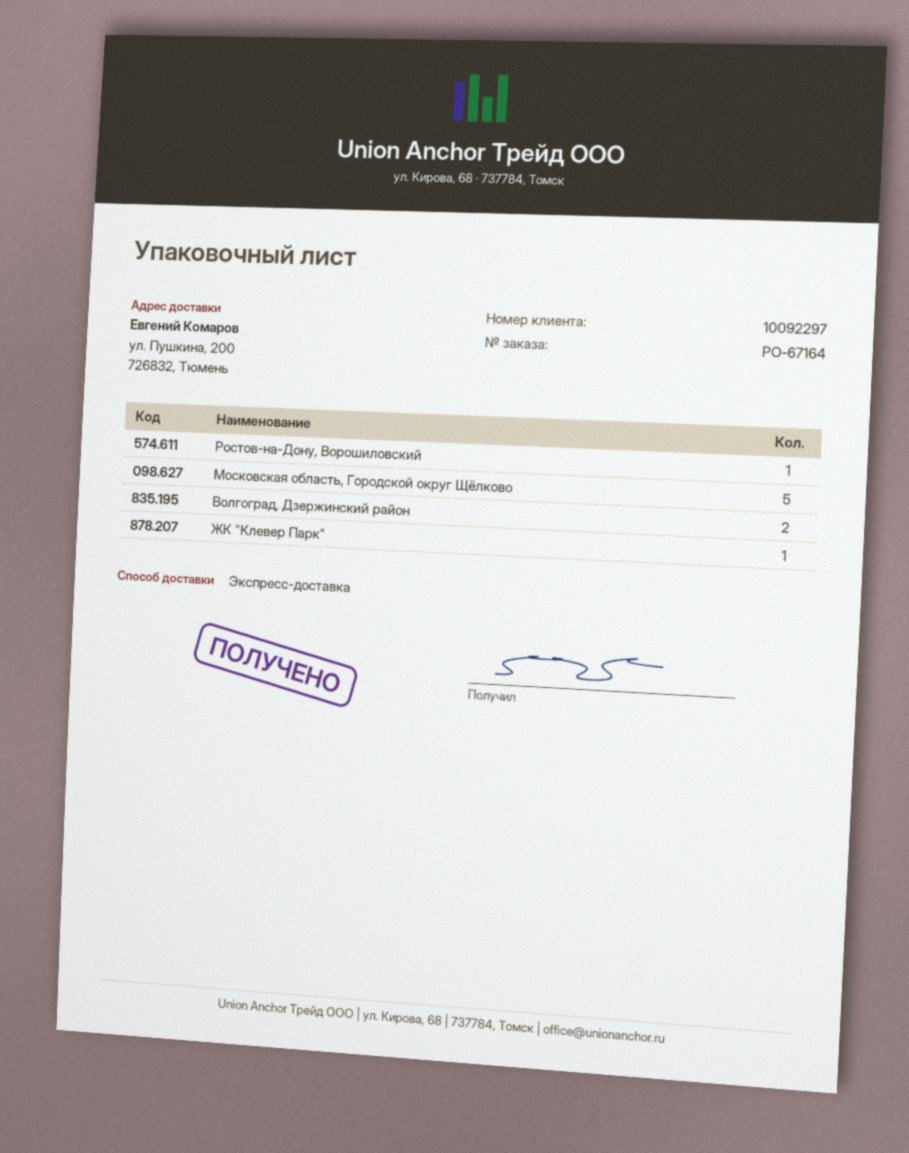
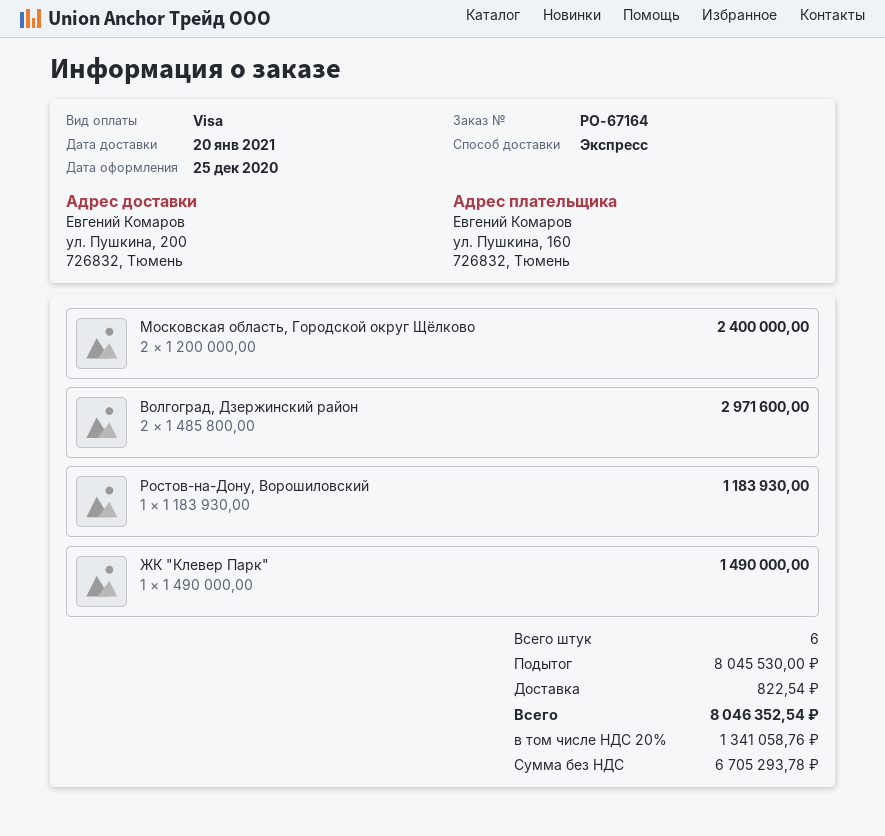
Московская область, Городской округ Щёлково: 5 -> 2

